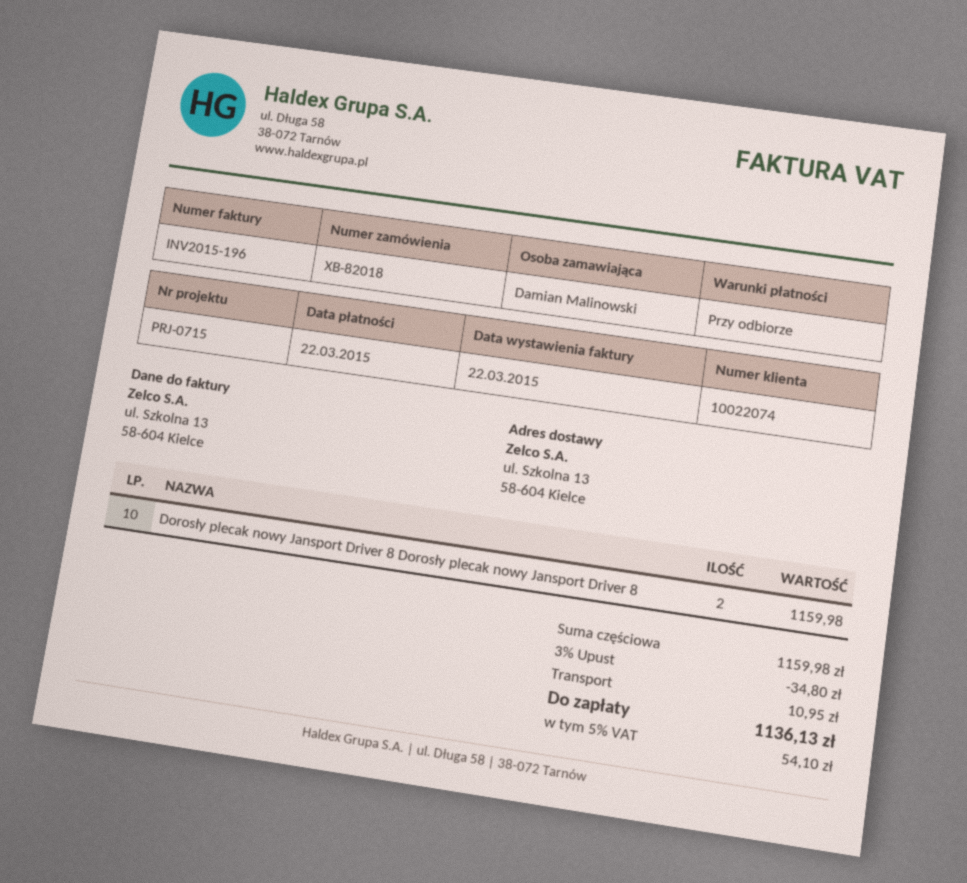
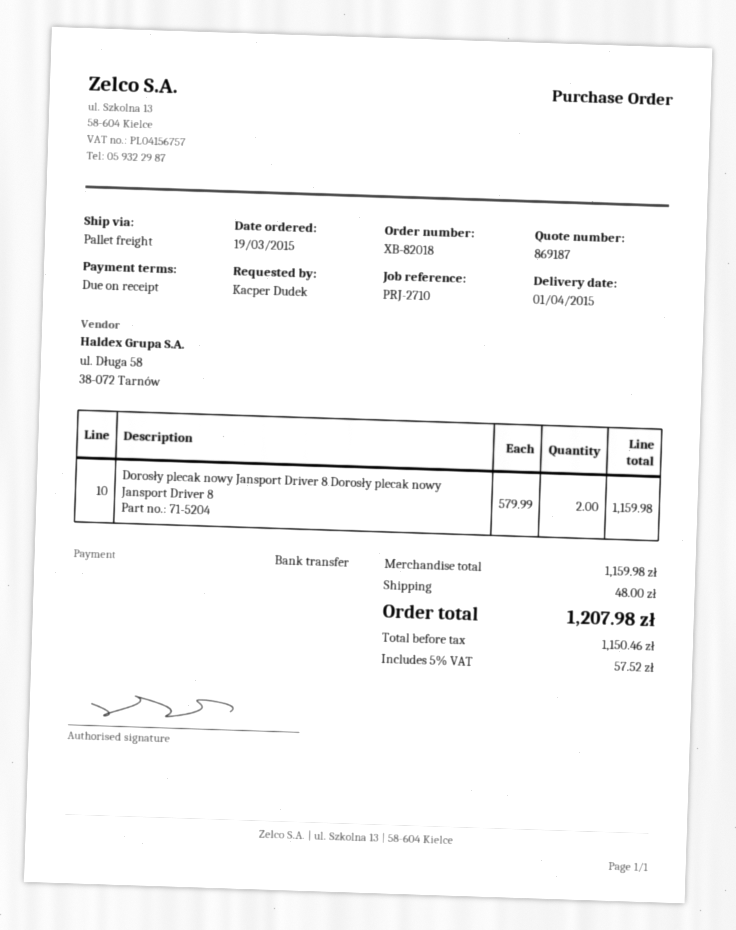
reference: PRJ-0715 -> PRJ-2710
ordered by: Damian Malinowski -> Kacper Dudek
discount: 3% = 34.80 -> none
shipping: 10.95 -> 48.00
tax: 5% = 54.10 -> 5% = 57.52
total: 1136.13 -> 1207.98

